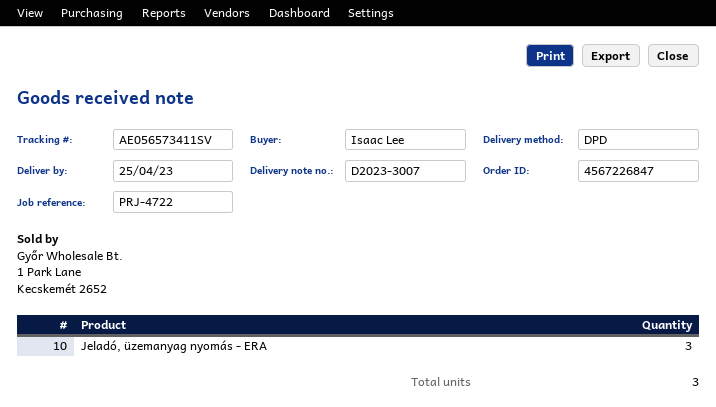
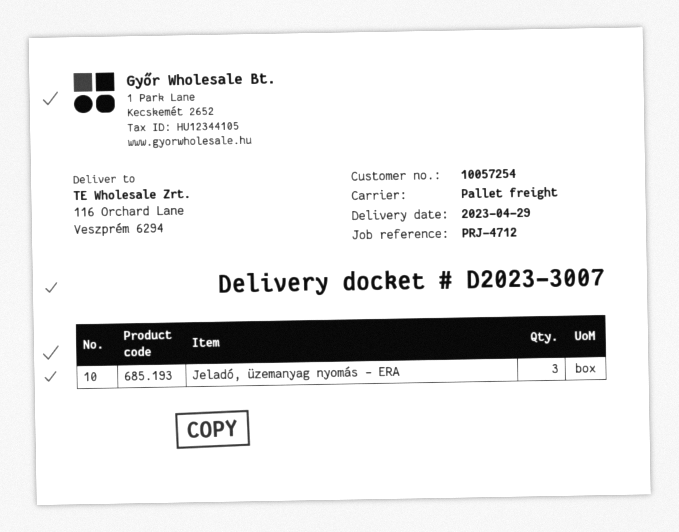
delivery date: 2023-04-25 -> 2023-04-29
reference: PRJ-4722 -> PRJ-4712
shipping method: DPD -> pallet freight

